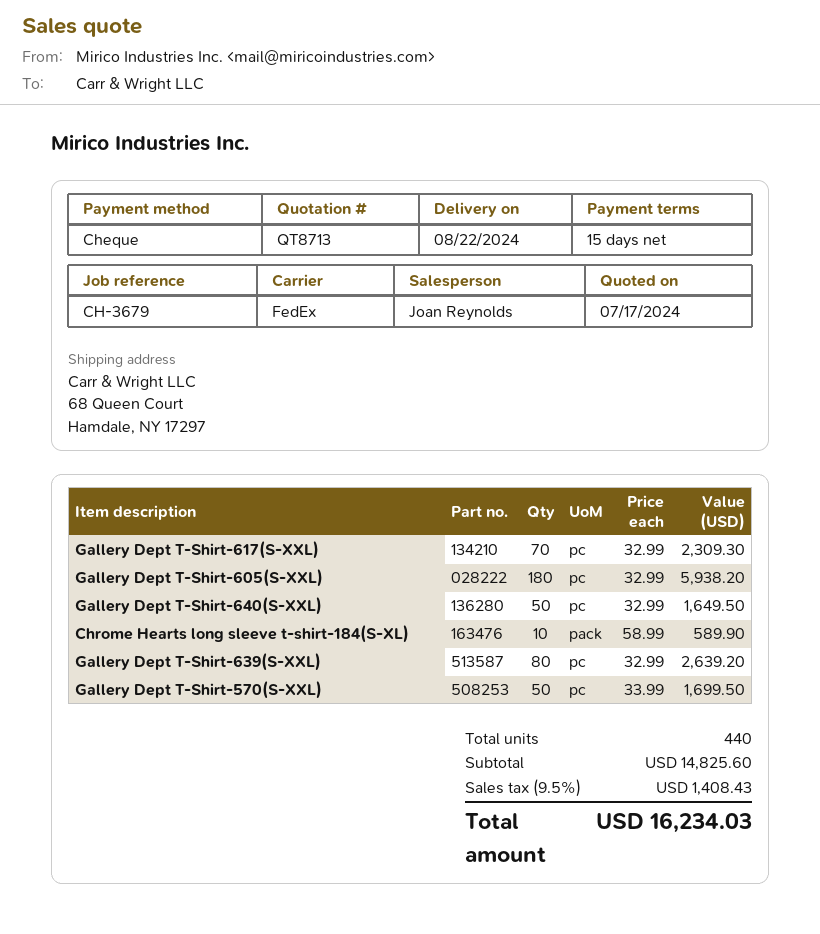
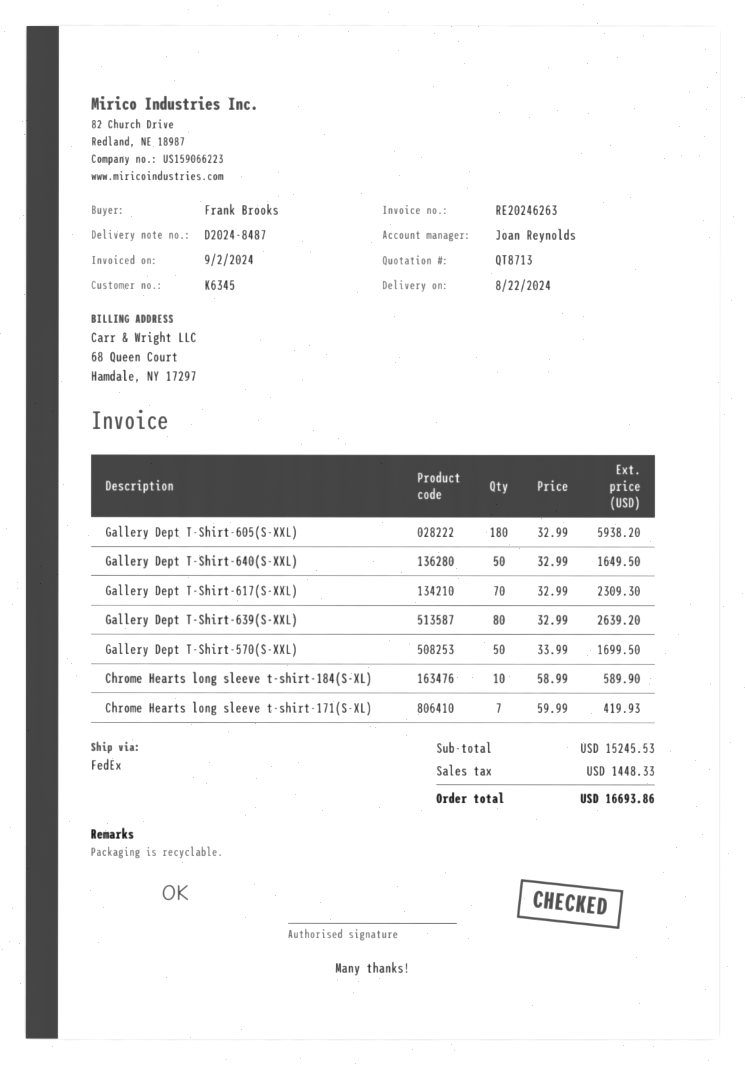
Chrome Hearts long sleeve t-shirt-171(S-XL): none -> 7 x 59.99 = 419.93
subtotal: 14825.60 -> 15245.53
tax: 1408.43 -> 1448.33
total: 16234.03 -> 16693.86

